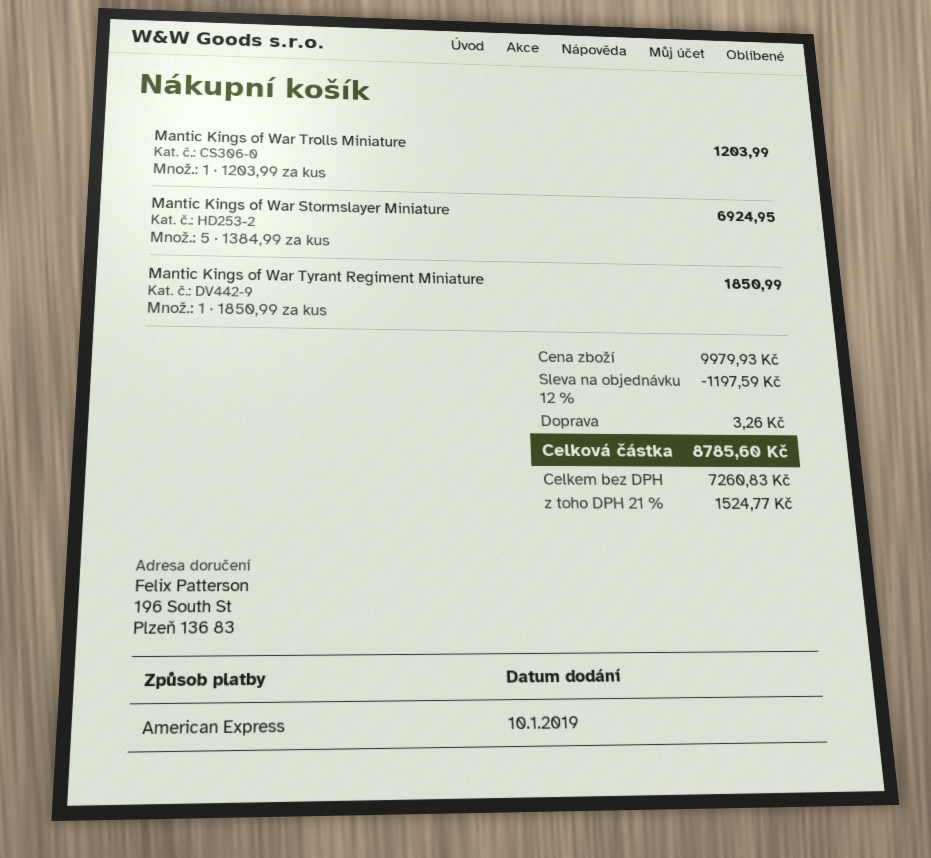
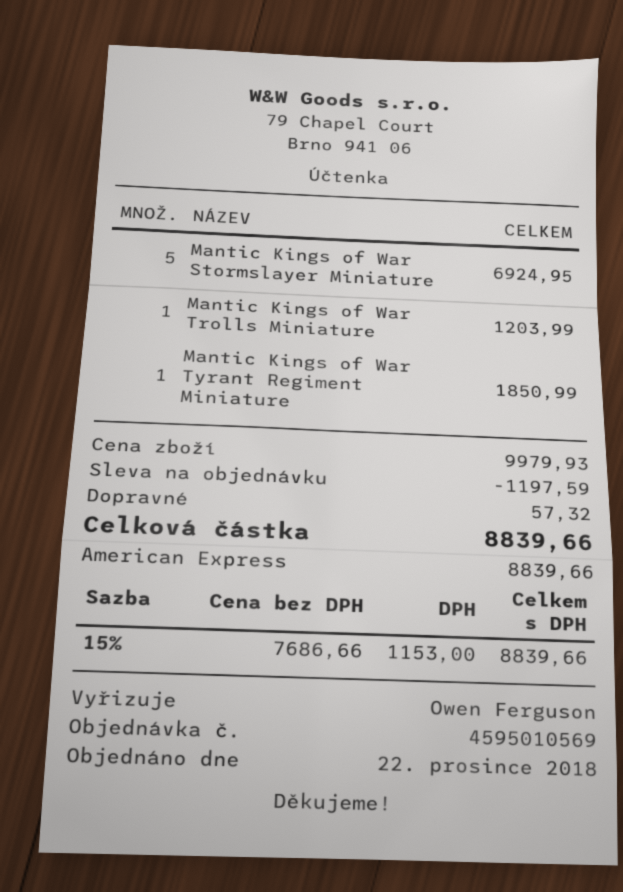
shipping: 3.26 -> 57.32
net: 7260.83 -> 7686.66
tax: 21% = 1524.77 -> 15% = 1153.00
total: 8785.60 -> 8839.66

